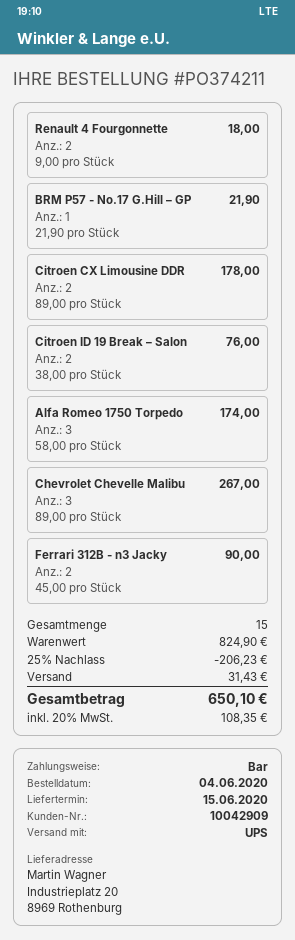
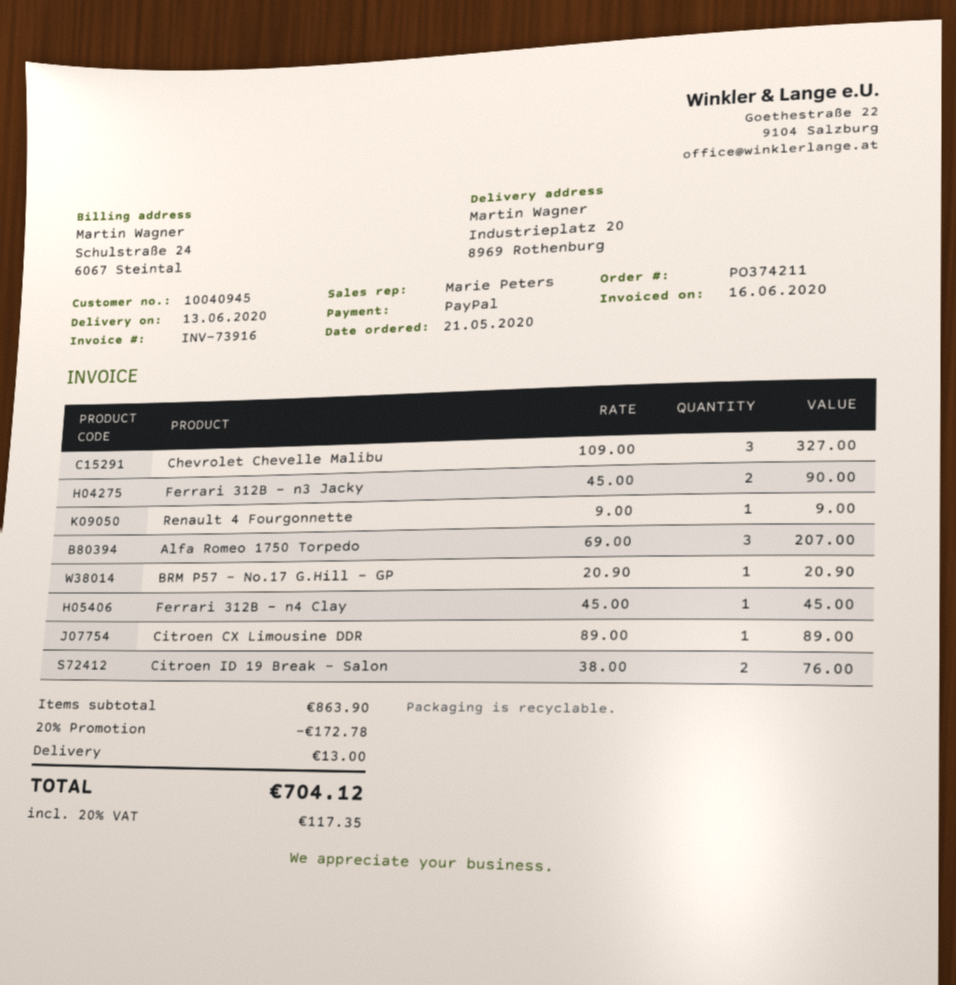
order date: 2020-06-04 -> 2020-05-21
delivery date: 2020-06-15 -> 2020-06-13
customer number: 10042909 -> 10040945
payment method: cash -> PayPal
Renault 4 Fourgonnette: 2 x 9.00 = 18.00 -> 1 x 9.00 = 9.00
BRM P57 - No.17 G.Hill – GP: 1 x 21.90 = 21.90 -> 1 x 20.90 = 20.90
Citroen CX Limousine DDR: 2 x 89.00 = 178.00 -> 1 x 89.00 = 89.00
Alfa Romeo 1750 Torpedo: 3 x 58.00 = 174.00 -> 3 x 69.00 = 207.00
Chevrolet Chevelle Malibu: 3 x 89.00 = 267.00 -> 3 x 109.00 = 327.00
Ferrari 312B - n4 Clay: none -> 1 x 45.00 = 45.00
subtotal: 824.90 -> 863.90
discount: 25% = 206.23 -> 20% = 172.78
shipping: 31.43 -> 13.00
tax: 20% = 108.35 -> 20% = 117.35
total: 650.10 -> 704.12

